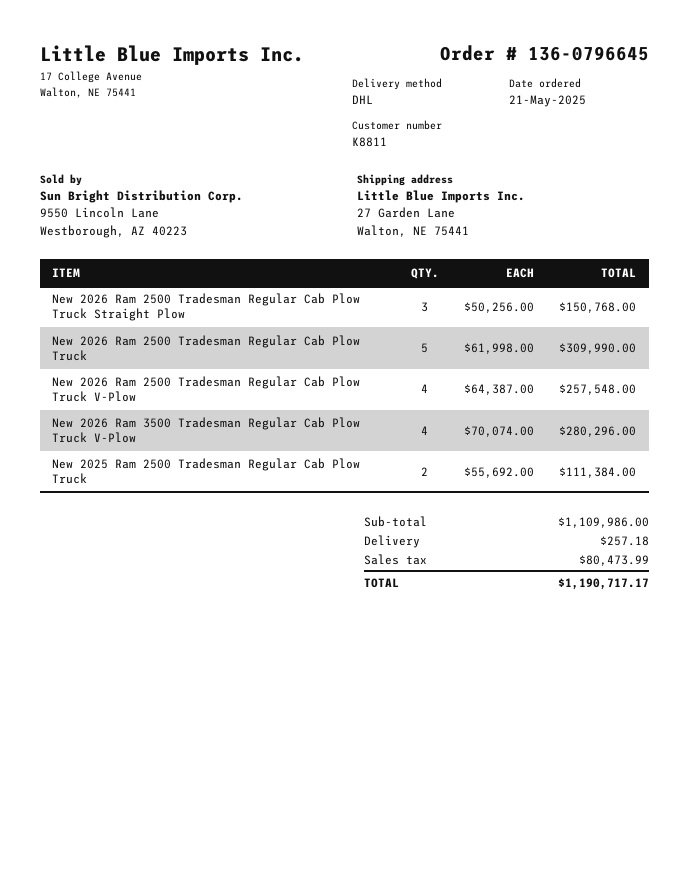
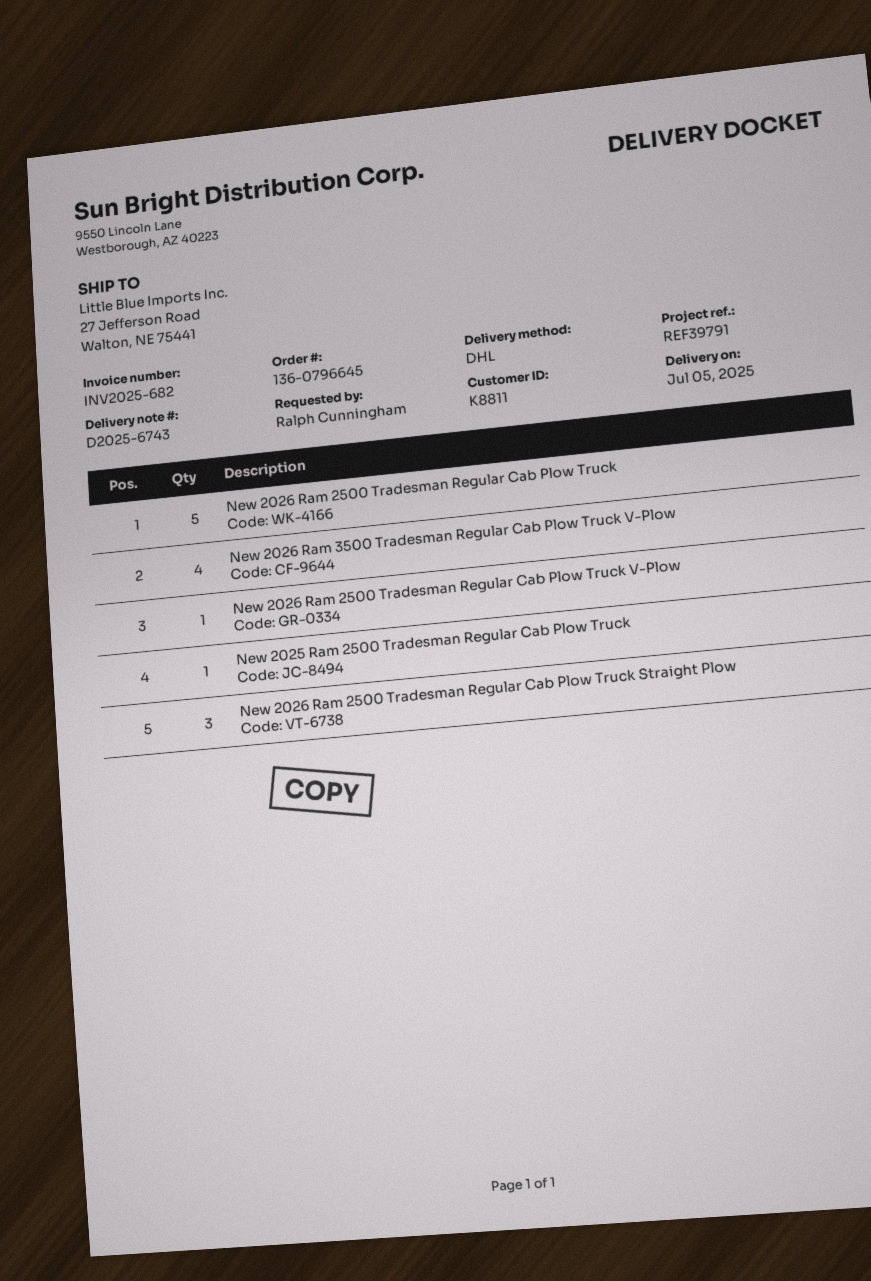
ship to: 27 Garden Lane, Walton, NE 75441 -> 27 Jefferson Road, Walton, NE 75441
New 2026 Ram 2500 Tradesman Regular Cab Plow Truck V-Plow: 4 -> 1
New 2025 Ram 2500 Tradesman Regular Cab Plow Truck: 2 -> 1

